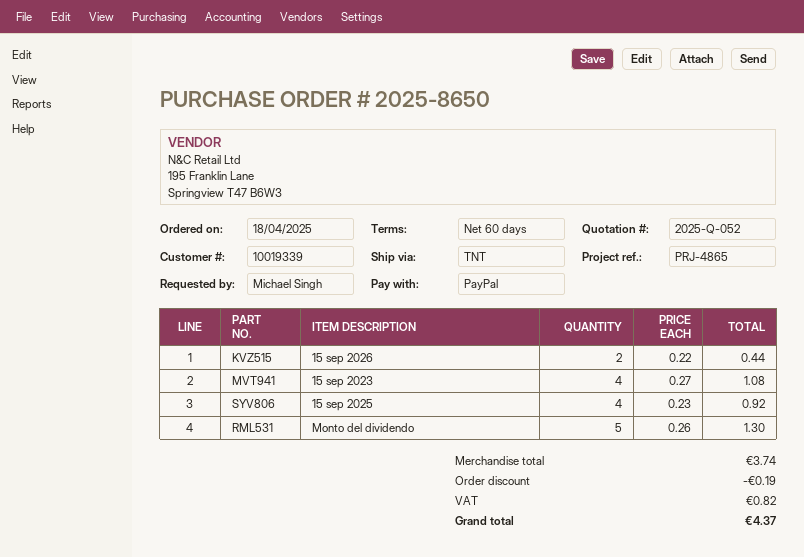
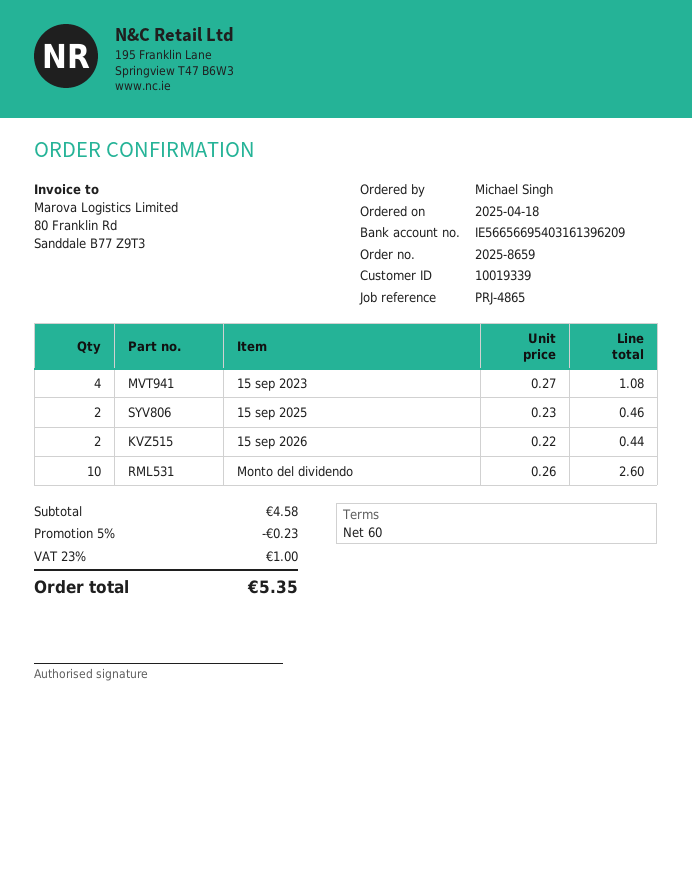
order number: 2025-8650 -> 2025-8659
15 sep 2025: 4 x 0.23 = 0.92 -> 2 x 0.23 = 0.46
Monto del dividendo: 5 x 0.26 = 1.30 -> 10 x 0.26 = 2.60
subtotal: 3.74 -> 4.58
discount: 0.19 -> 0.23
tax: 0.82 -> 1.00
total: 4.37 -> 5.35

